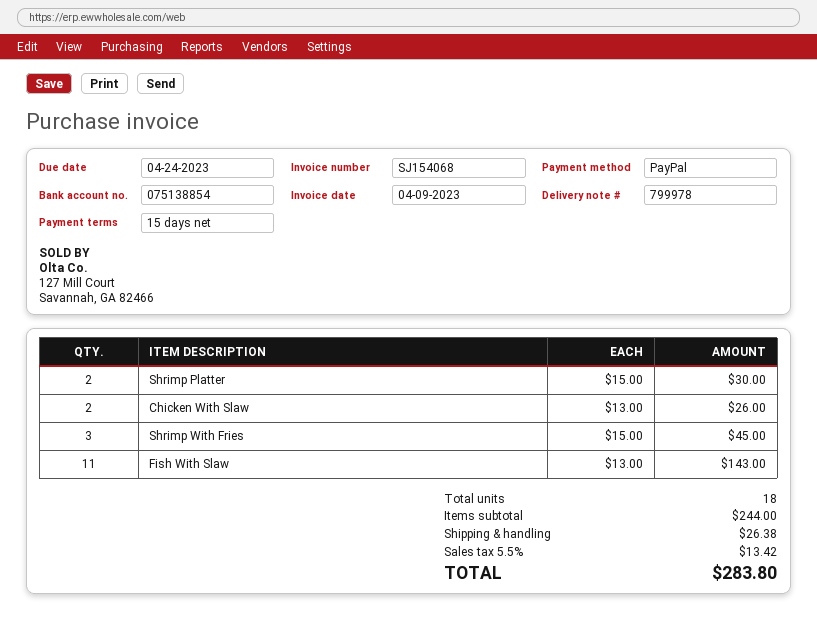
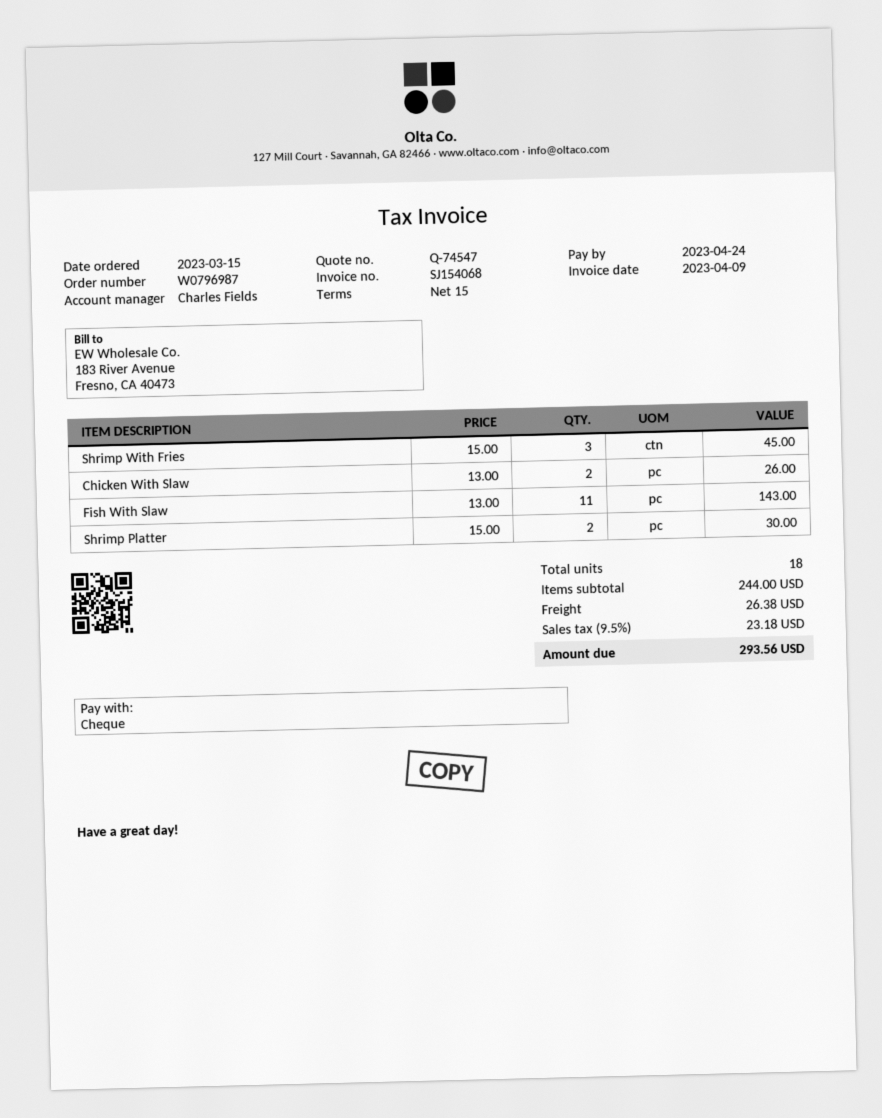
payment method: PayPal -> cheque
tax: 5.5% = 13.42 -> 9.5% = 23.18
total: 283.80 -> 293.56

